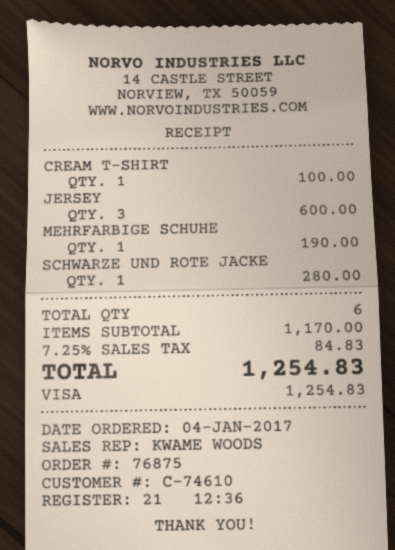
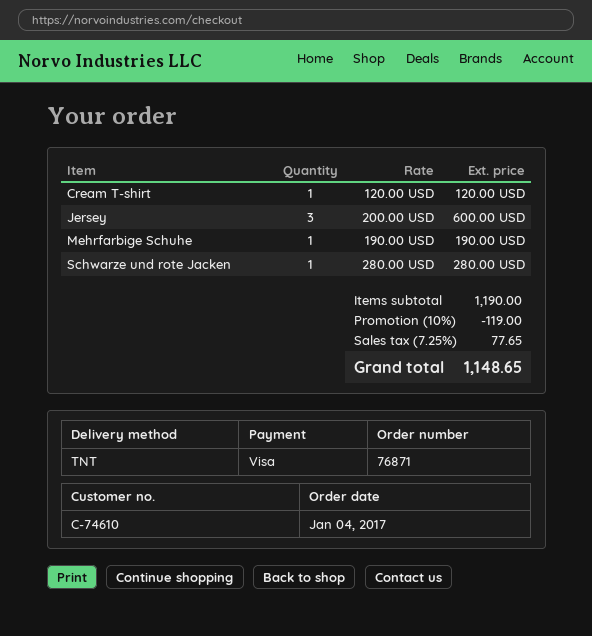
order number: 76875 -> 76871
CREAM T-SHIRT: 1 for 100.00 -> 1 for 120.00
subtotal: 1170.00 -> 1190.00
discount: none -> 10% = 119.00
tax: 7.25% = 84.83 -> 7.25% = 77.65
total: 1254.83 -> 1148.65

